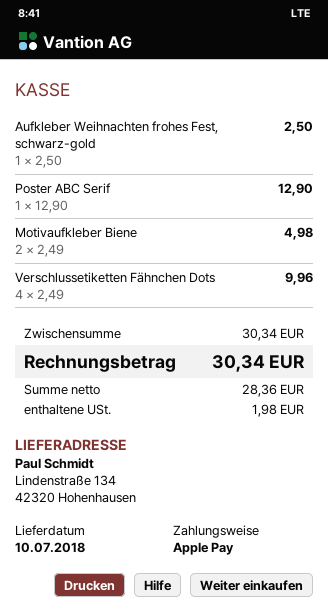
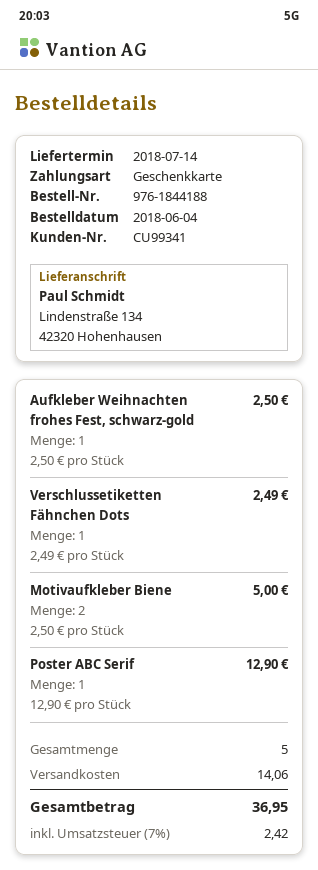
delivery date: 2018-07-10 -> 2018-07-14
payment method: Apple Pay -> gift card
Motivaufkleber Biene: 2 x 2.49 = 4.98 -> 2 x 2.50 = 5.00
Verschlussetiketten Fähnchen Dots: 4 x 2.49 = 9.96 -> 1 x 2.49 = 2.49
shipping: none -> 14.06
tax: 1.98 -> 2.42
total: 30.34 -> 36.95

